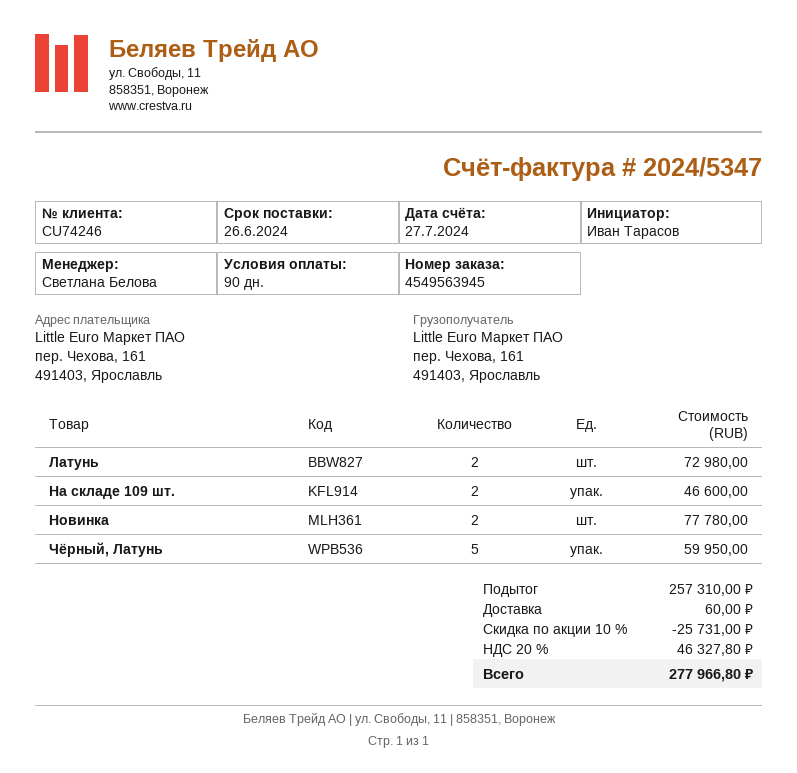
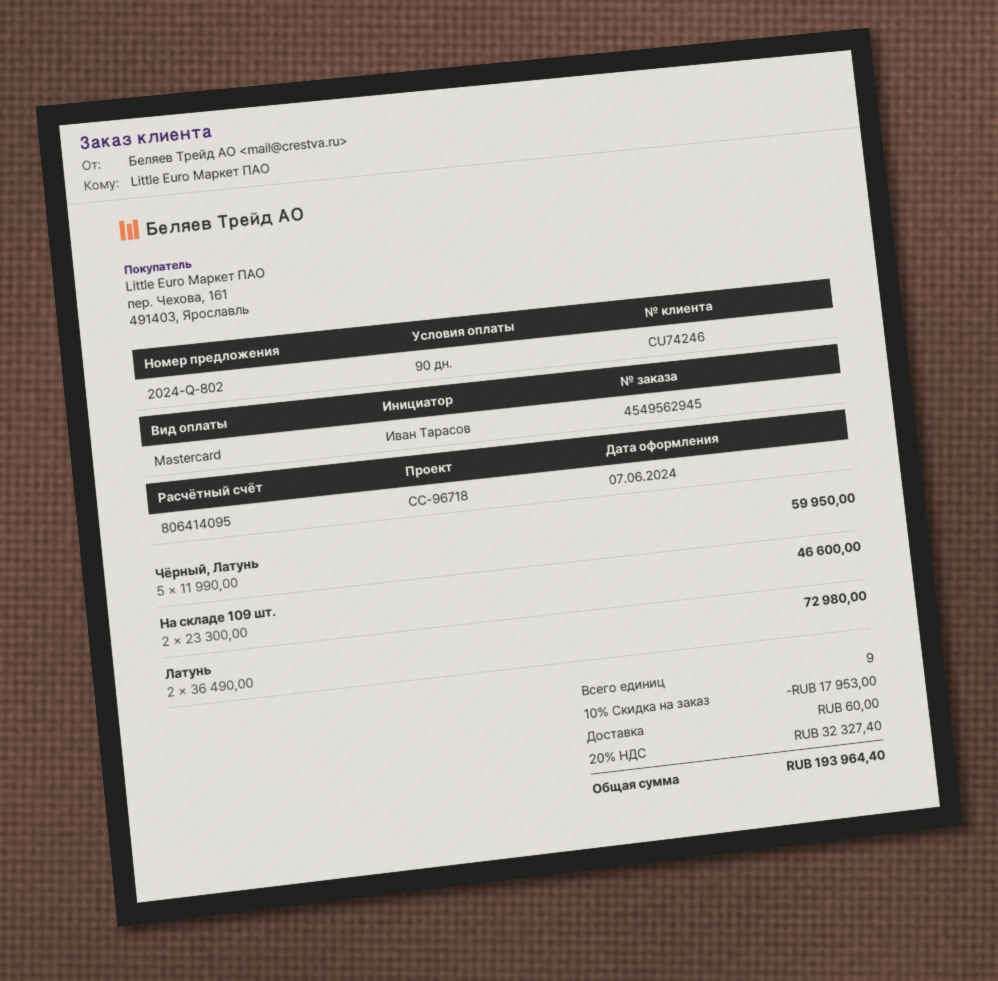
order number: 4549563945 -> 4549562945
Новинка: 2 for 77780.00 -> none
discount: 10% = 25731.00 -> 10% = 17953.00
tax: 20% = 46327.80 -> 20% = 32327.40
total: 277966.80 -> 193964.40

